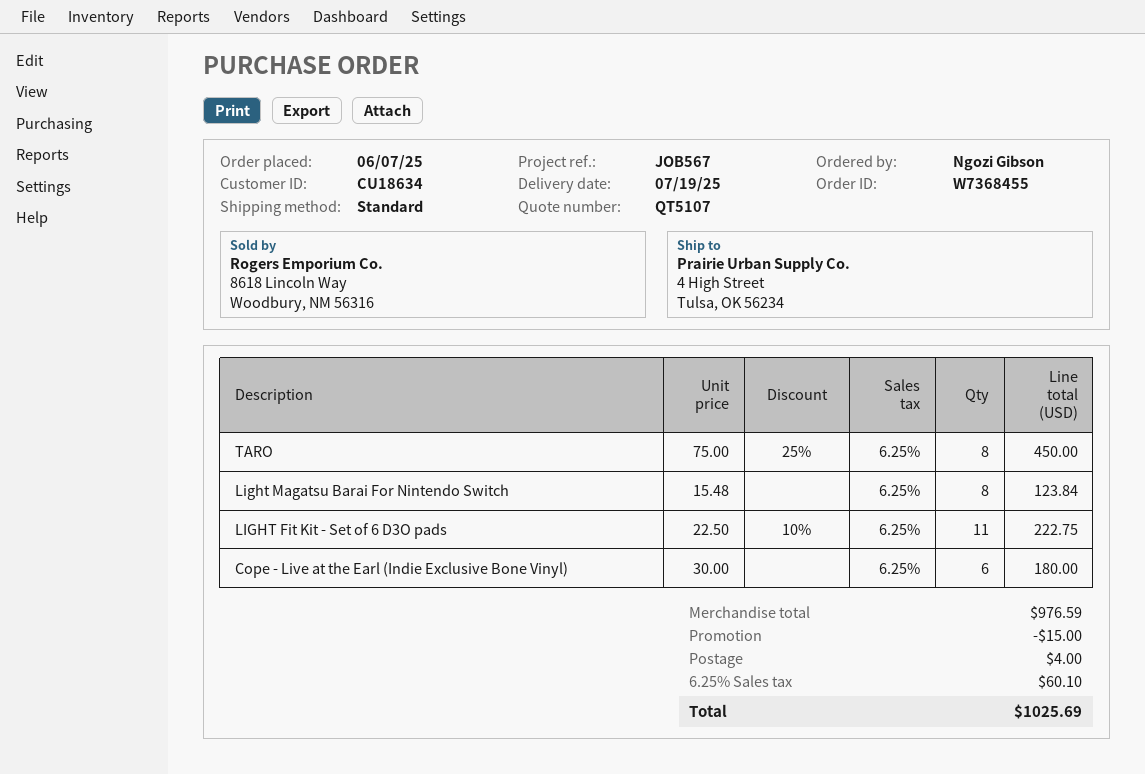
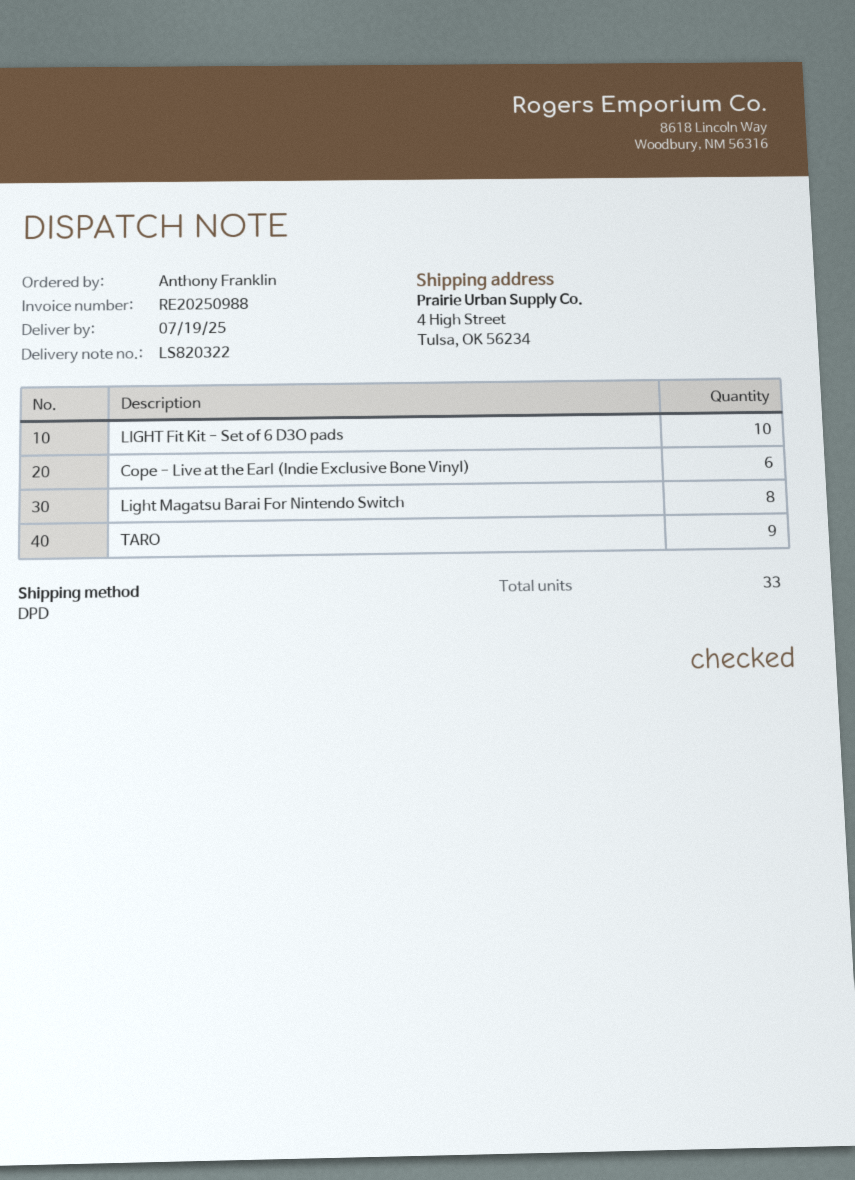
ordered by: Ngozi Gibson -> Anthony Franklin
shipping method: standard -> DPD
TARO: 8 -> 9
LIGHT Fit Kit - Set of 6 D3O pads: 11 -> 10

